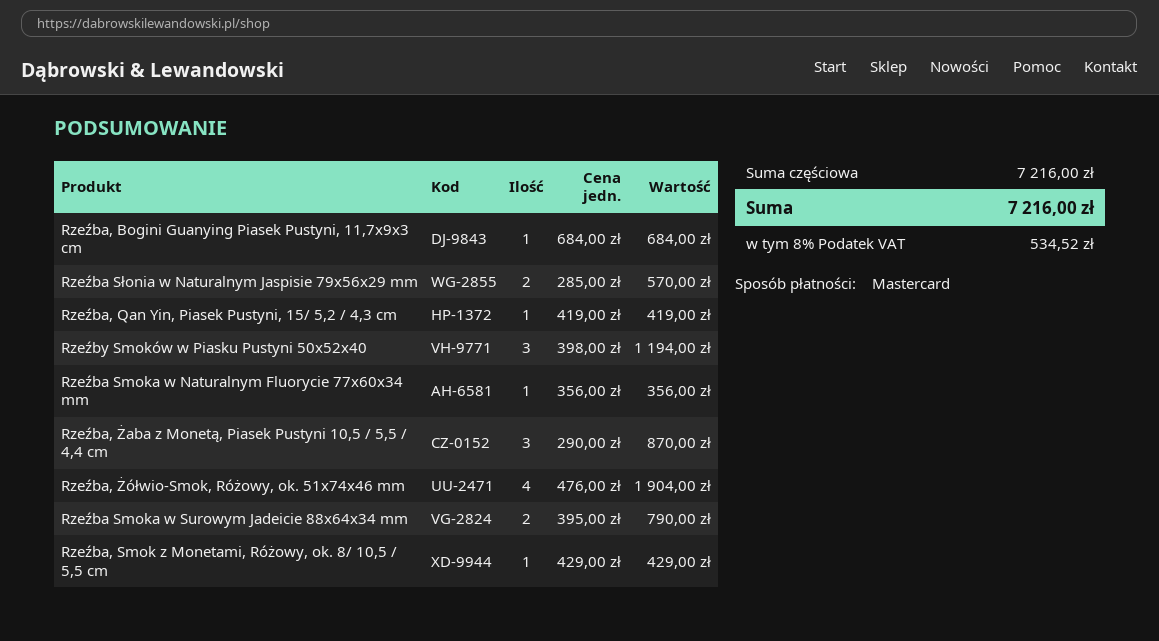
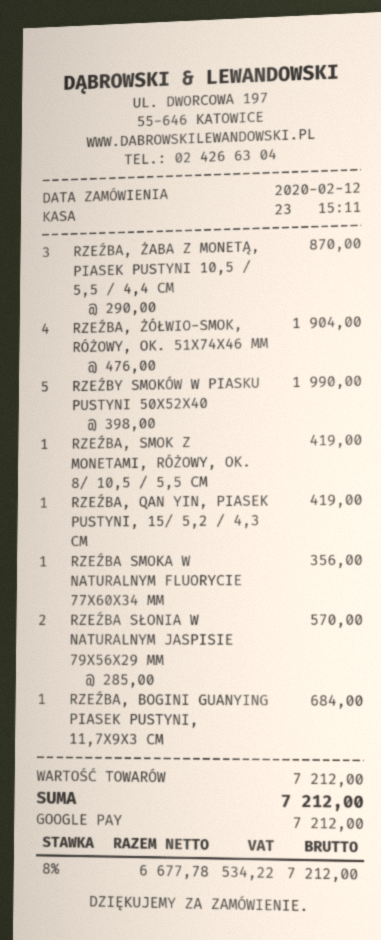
payment method: Mastercard -> Google Pay
Rzeźby Smoków w Piasku Pustyni 50x52x40: 3 x 398.00 = 1194.00 -> 5 x 398.00 = 1990.00
Rzeźba Smoka w Surowym Jadeicie 88x64x34 mm: 2 x 395.00 = 790.00 -> none
Rzeźba, Smok z Monetami, Różowy, ok. 8/ 10,5 / 5,5 cm: 1 x 429.00 = 429.00 -> 1 x 419.00 = 419.00
subtotal: 7216.00 -> 7212.00
tax: 8% = 534.52 -> 8% = 534.22
total: 7216.00 -> 7212.00

